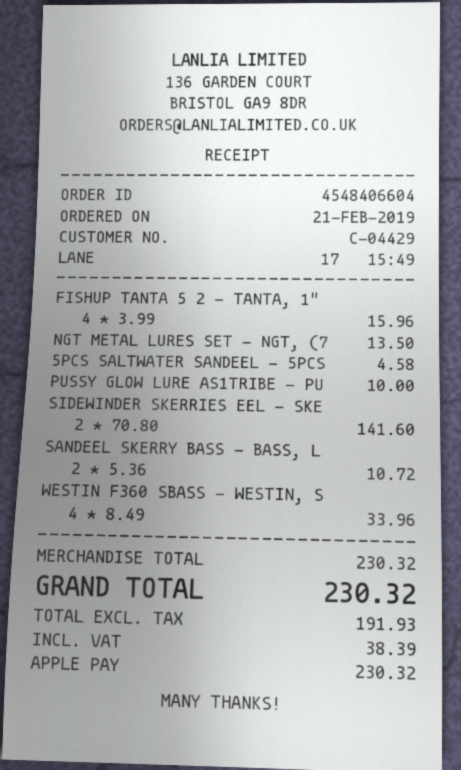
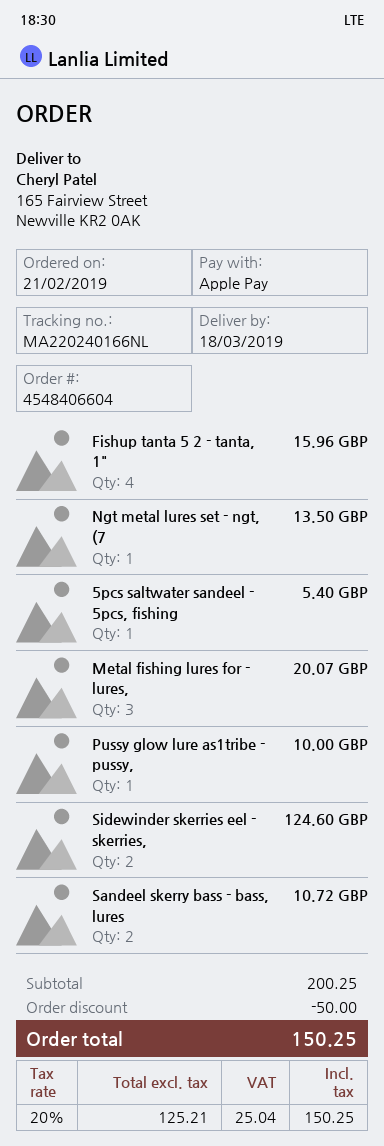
5PCS SALTWATER SANDEEL - 5PCS: 1 for 4.58 -> 1 for 5.40
SIDEWINDER SKERRIES EEL - SKE: 2 for 141.60 -> 2 for 124.60
WESTIN F360 SBASS - WESTIN, S: 4 for 33.96 -> none
Metal fishing lures for - lures,: none -> 3 for 20.07
subtotal: 230.32 -> 200.25
discount: none -> 50.00
net: 191.93 -> 125.21
tax: 38.39 -> 25.04
total: 230.32 -> 150.25

